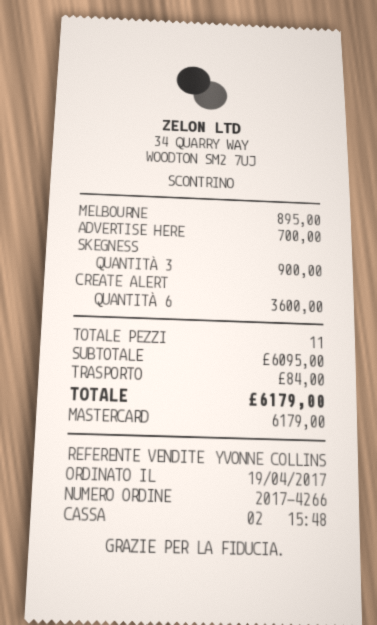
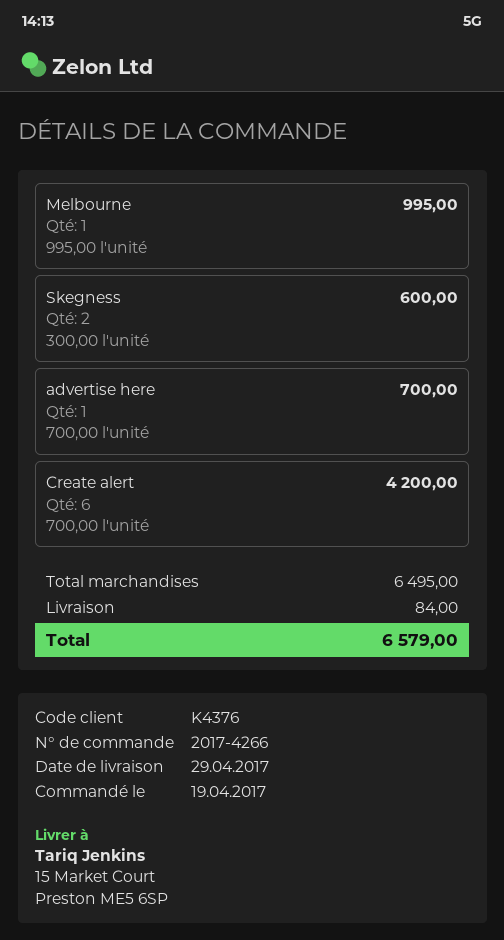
MELBOURNE: 1 for 895.00 -> 1 for 995.00
SKEGNESS: 3 for 900.00 -> 2 for 600.00
CREATE ALERT: 6 for 3600.00 -> 6 for 4200.00
subtotal: 6095.00 -> 6495.00
total: 6179.00 -> 6579.00

